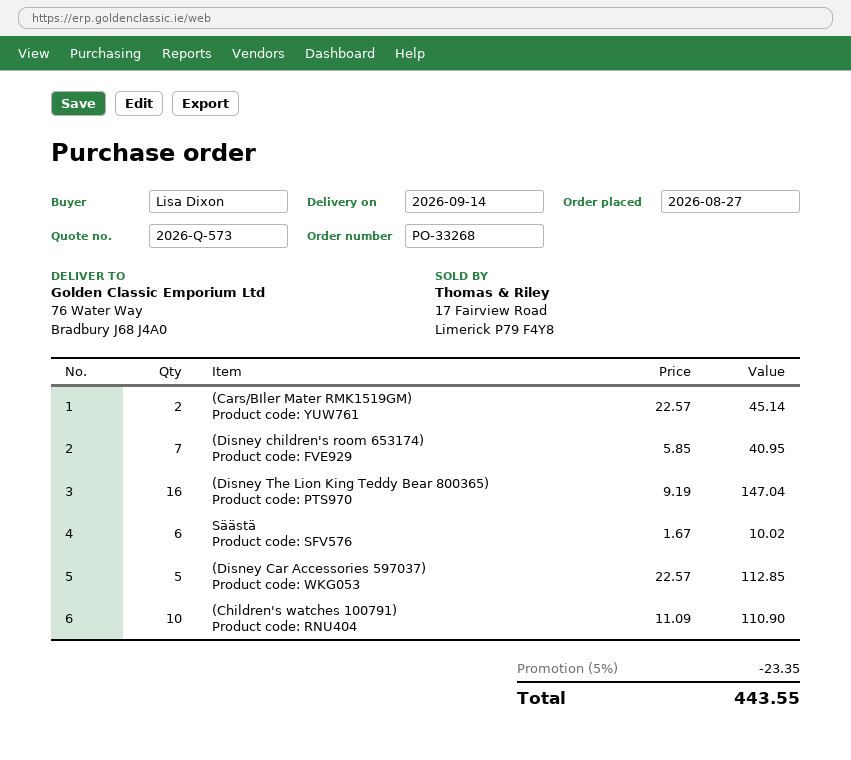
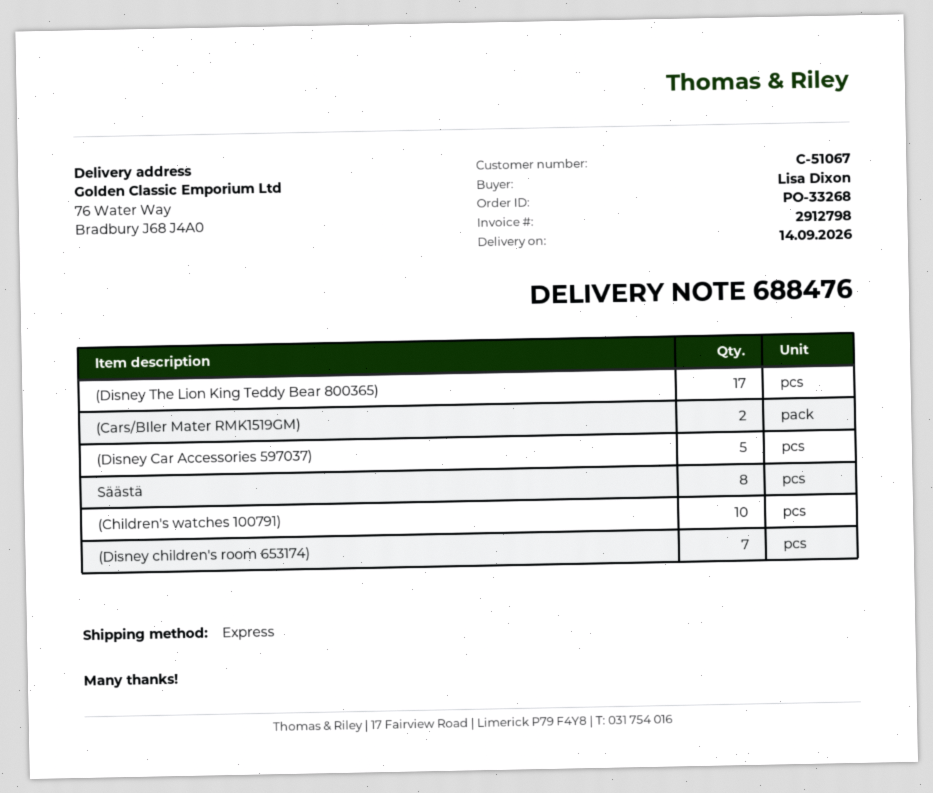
(Disney The Lion King Teddy Bear 800365): 16 -> 17
Säästä: 6 -> 8

